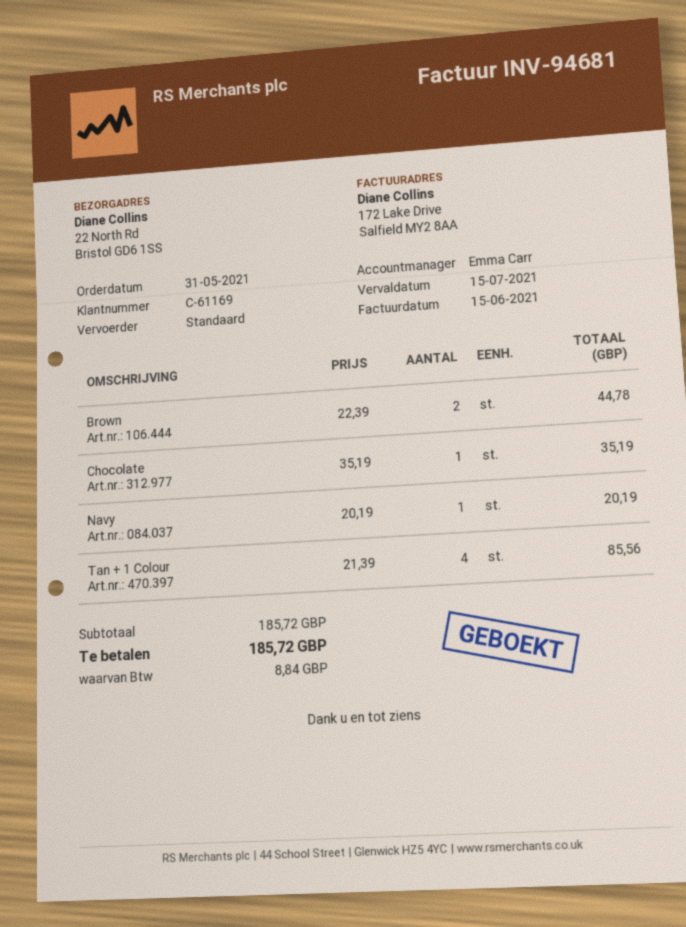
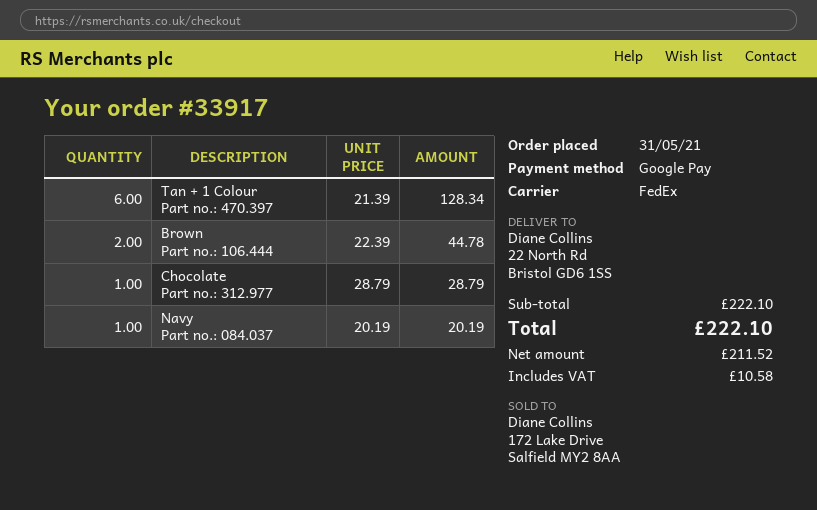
shipping method: standard -> FedEx
Chocolate: 1 x 35.19 = 35.19 -> 1 x 28.79 = 28.79
Tan + 1 Colour: 4 x 21.39 = 85.56 -> 6 x 21.39 = 128.34
subtotal: 185.72 -> 222.10
tax: 8.84 -> 10.58
total: 185.72 -> 222.10

